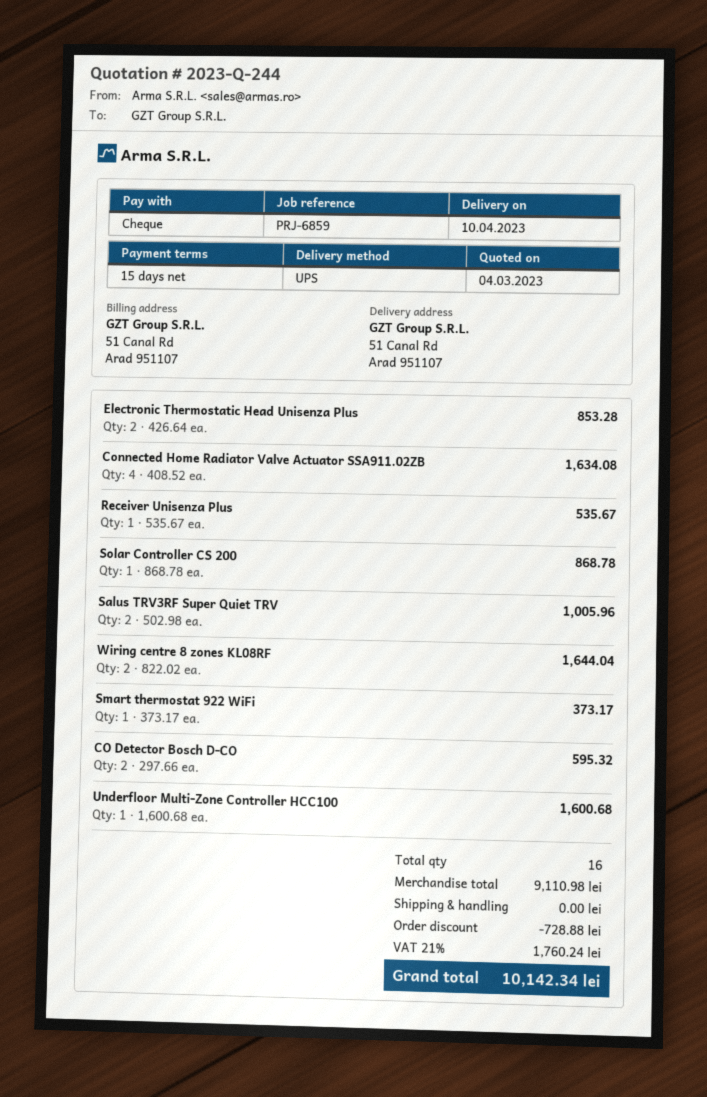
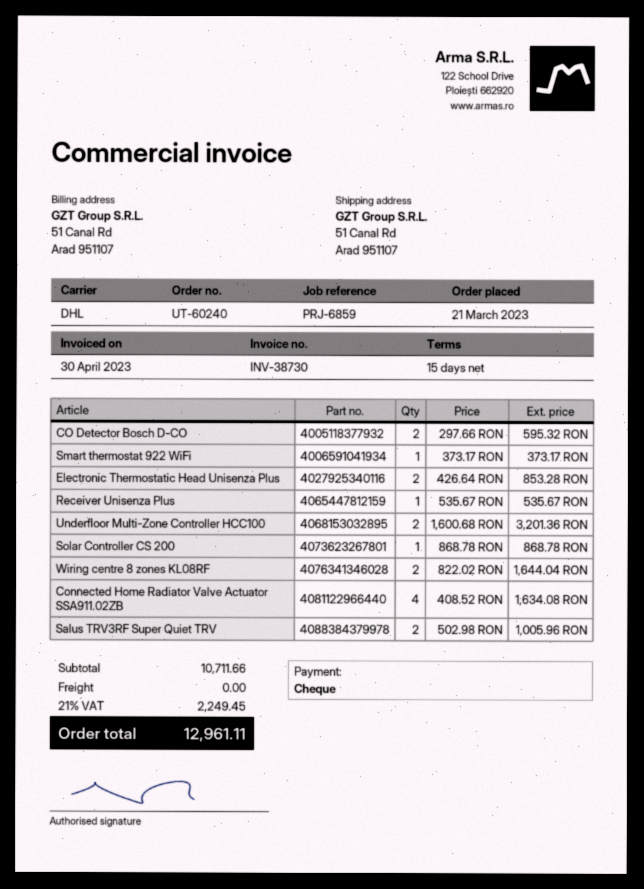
shipping method: UPS -> DHL
Underfloor Multi-Zone Controller HCC100: 1 x 1600.68 = 1600.68 -> 2 x 1600.68 = 3201.36
subtotal: 9110.98 -> 10711.66
discount: 728.88 -> none
tax: 21% = 1760.24 -> 21% = 2249.45
total: 10142.34 -> 12961.11

